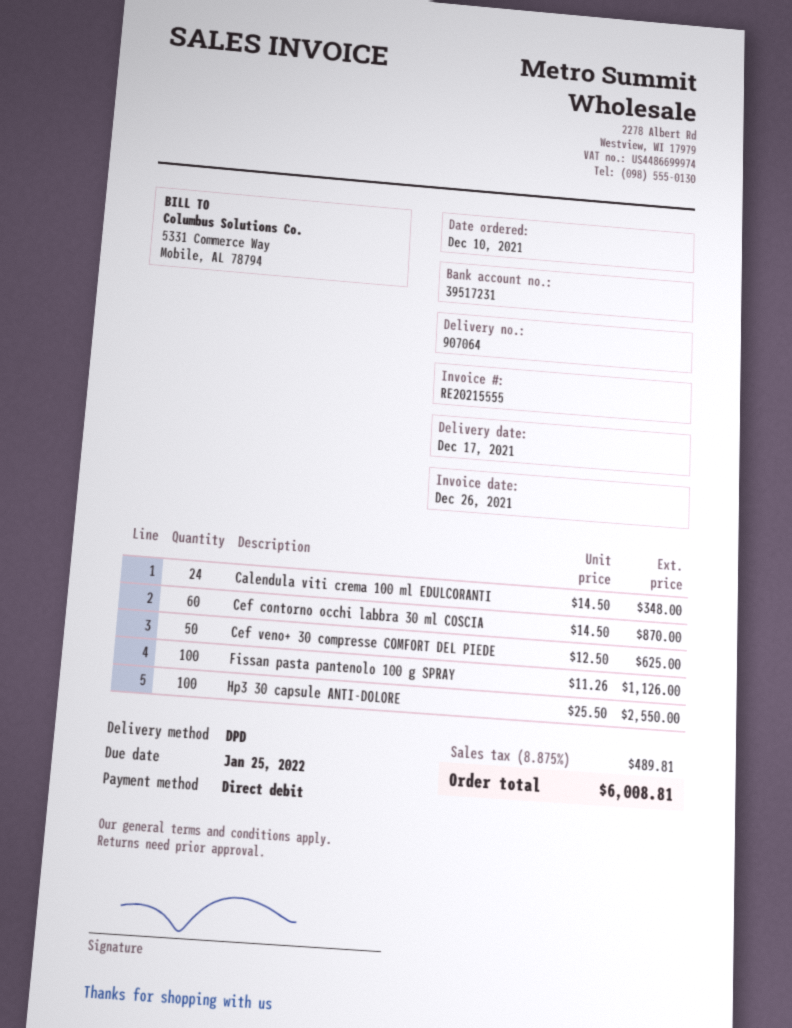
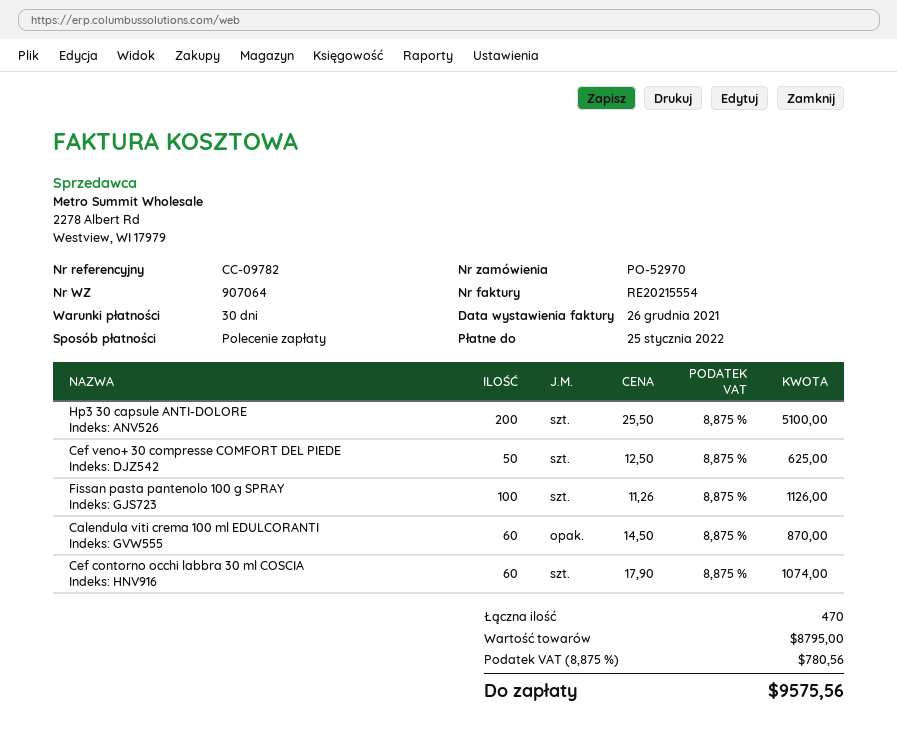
invoice number: RE20215555 -> RE20215554
Calendula viti crema 100 ml EDULCORANTI: 24 x 14.50 = 348.00 -> 60 x 14.50 = 870.00
Cef contorno occhi labbra 30 ml COSCIA: 60 x 14.50 = 870.00 -> 60 x 17.90 = 1074.00
Hp3 30 capsule ANTI-DOLORE: 100 x 25.50 = 2550.00 -> 200 x 25.50 = 5100.00
tax: 8.875% = 489.81 -> 8.875% = 780.56
total: 6008.81 -> 9575.56

